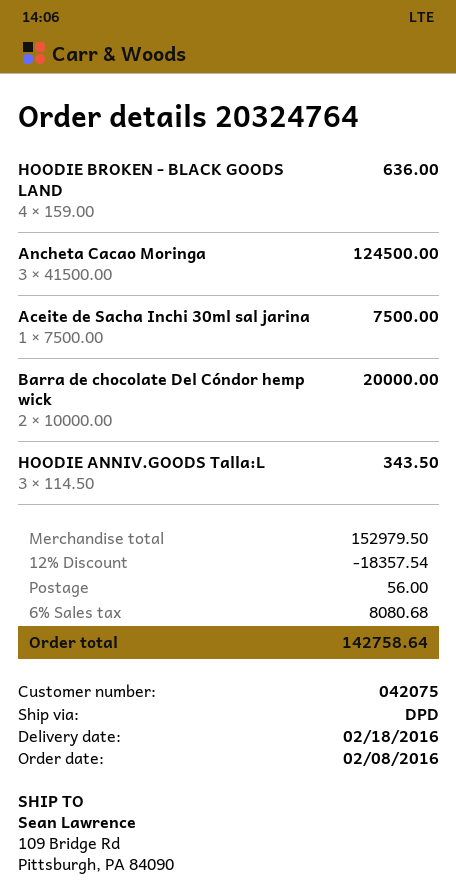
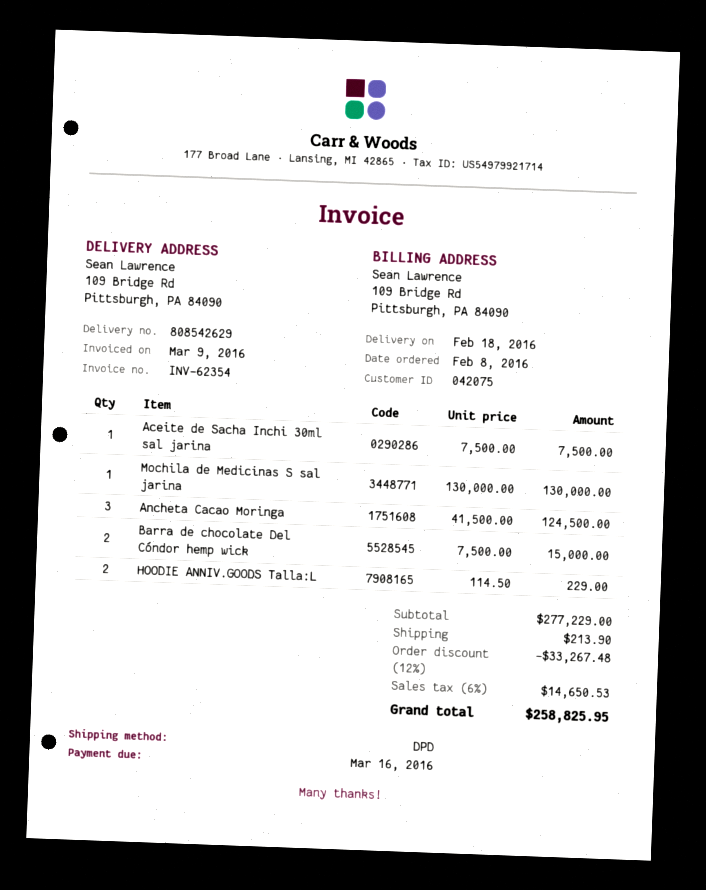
HOODIE BROKEN - BLACK GOODS LAND: 4 x 159.00 = 636.00 -> none
Barra de chocolate Del Cóndor hemp wick: 2 x 10000.00 = 20000.00 -> 2 x 7500.00 = 15000.00
HOODIE ANNIV.GOODS Talla:L: 3 x 114.50 = 343.50 -> 2 x 114.50 = 229.00
Mochila de Medicinas S sal jarina: none -> 1 x 130000.00 = 130000.00
subtotal: 152979.50 -> 277229.00
discount: 12% = 18357.54 -> 12% = 33267.48
shipping: 56.00 -> 213.90
tax: 6% = 8080.68 -> 6% = 14650.53
total: 142758.64 -> 258825.95

